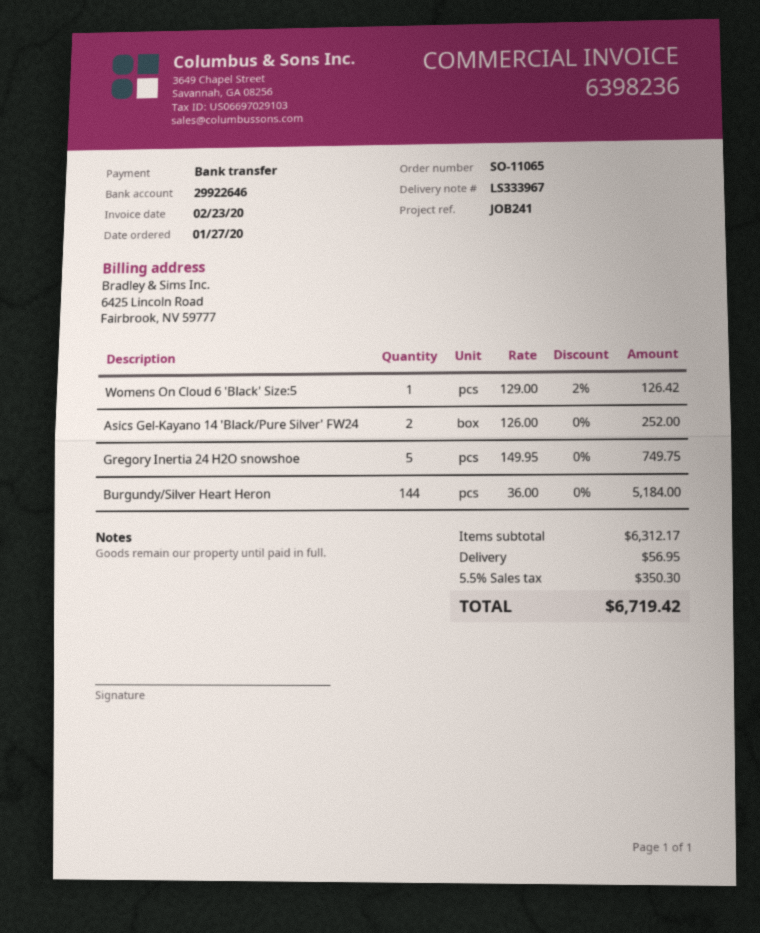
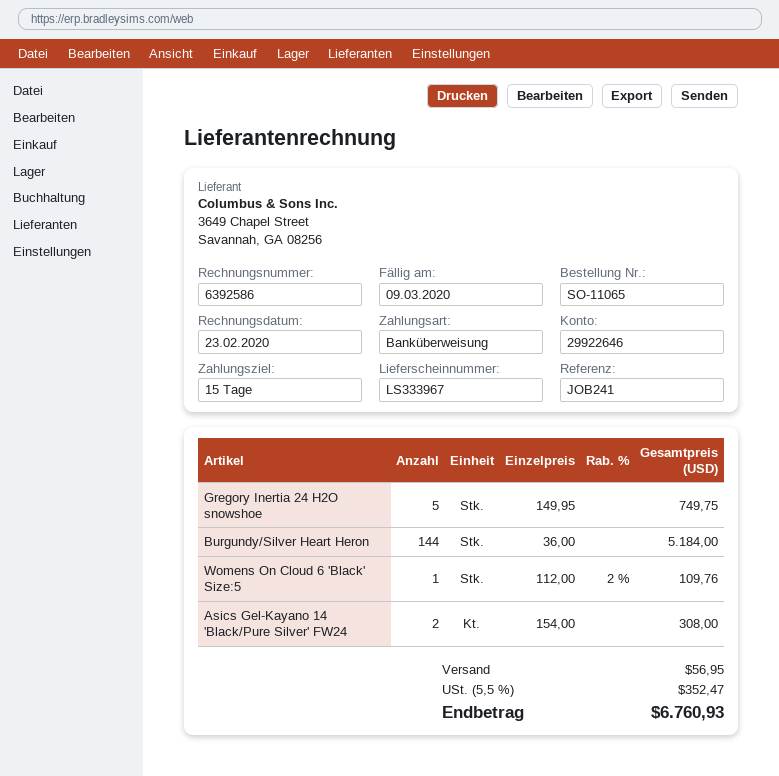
invoice number: 6398236 -> 6392586
Womens On Cloud 6 'Black' Size:5: 1 x 129.00 - 2% = 126.42 -> 1 x 112.00 - 2% = 109.76
Asics Gel-Kayano 14 'Black/Pure Silver' FW24: 2 x 126.00 = 252.00 -> 2 x 154.00 = 308.00
tax: 5.5% = 350.30 -> 5.5% = 352.47
total: 6719.42 -> 6760.93

